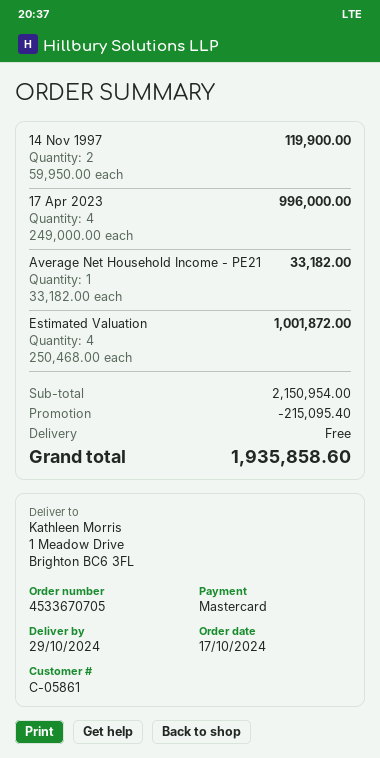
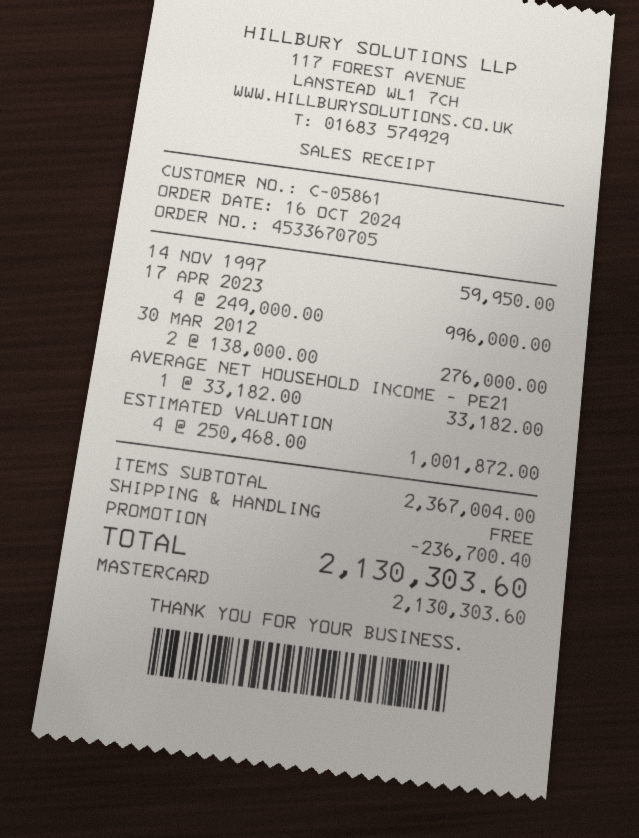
order date: 2024-10-17 -> 2024-10-16
14 Nov 1997: 2 x 59950.00 = 119900.00 -> 1 x 59950.00 = 59950.00
30 MAR 2012: none -> 2 x 138000.00 = 276000.00
subtotal: 2150954.00 -> 2367004.00
discount: 215095.40 -> 236700.40
total: 1935858.60 -> 2130303.60

